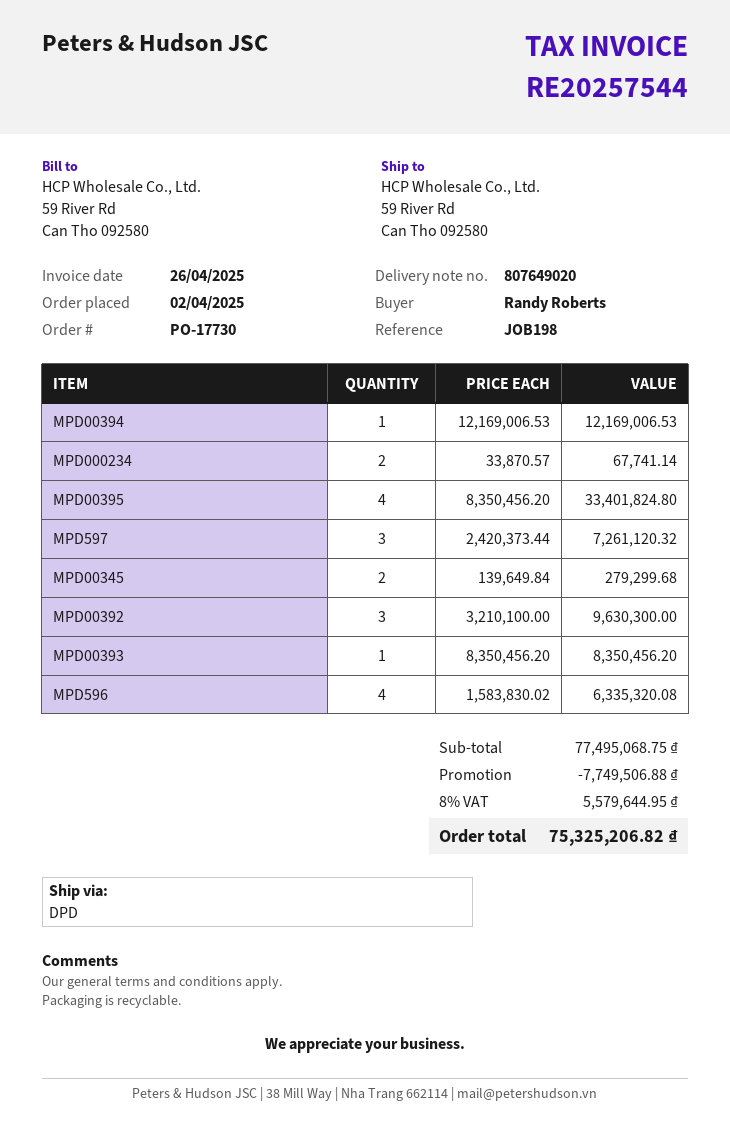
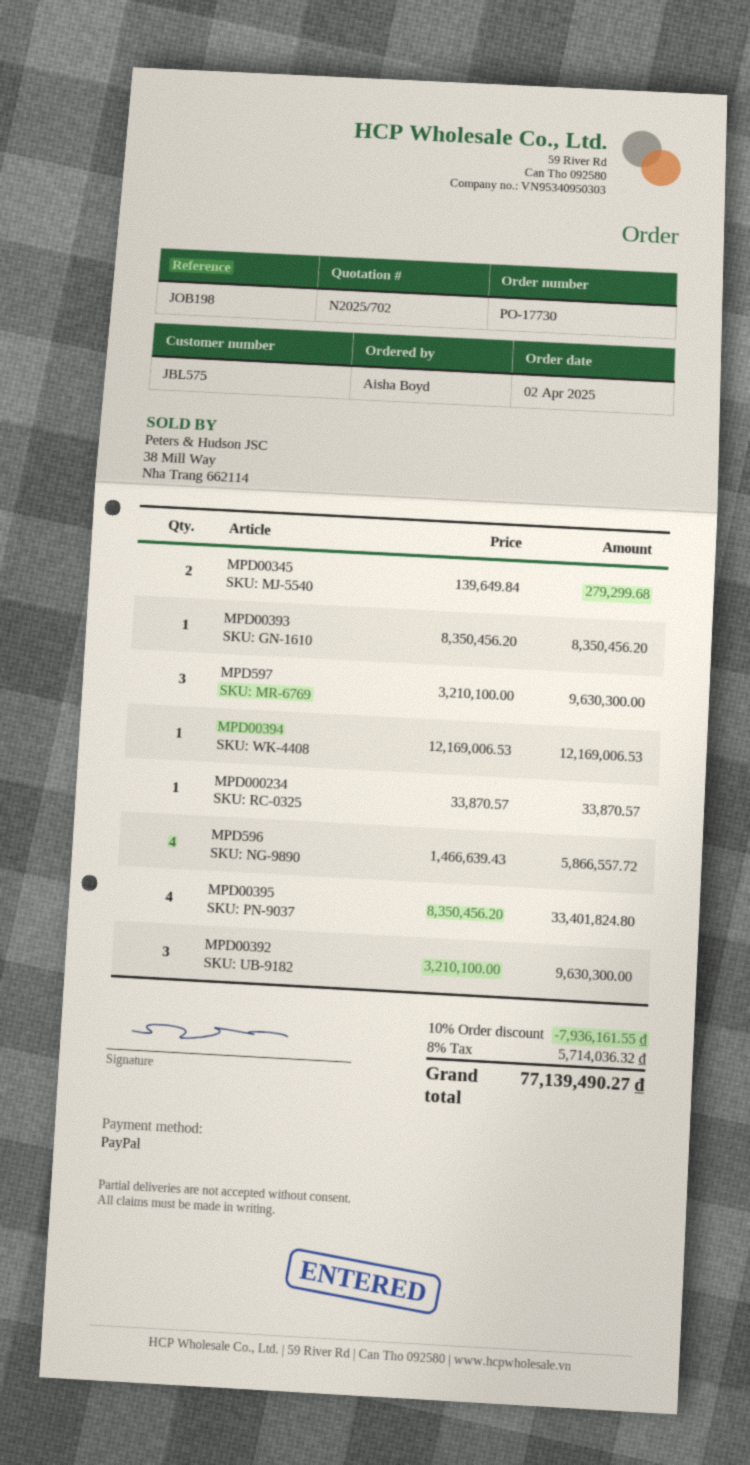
ordered by: Randy Roberts -> Aisha Boyd
MPD000234: 2 x 33870.57 = 67741.14 -> 1 x 33870.57 = 33870.57
MPD597: 3 x 2420373.44 = 7261120.32 -> 3 x 3210100.00 = 9630300.00
MPD596: 4 x 1583830.02 = 6335320.08 -> 4 x 1466639.43 = 5866557.72
discount: 7749506.88 -> 7936161.55
tax: 8% = 5579644.95 -> 8% = 5714036.32
total: 75325206.82 -> 77139490.27

